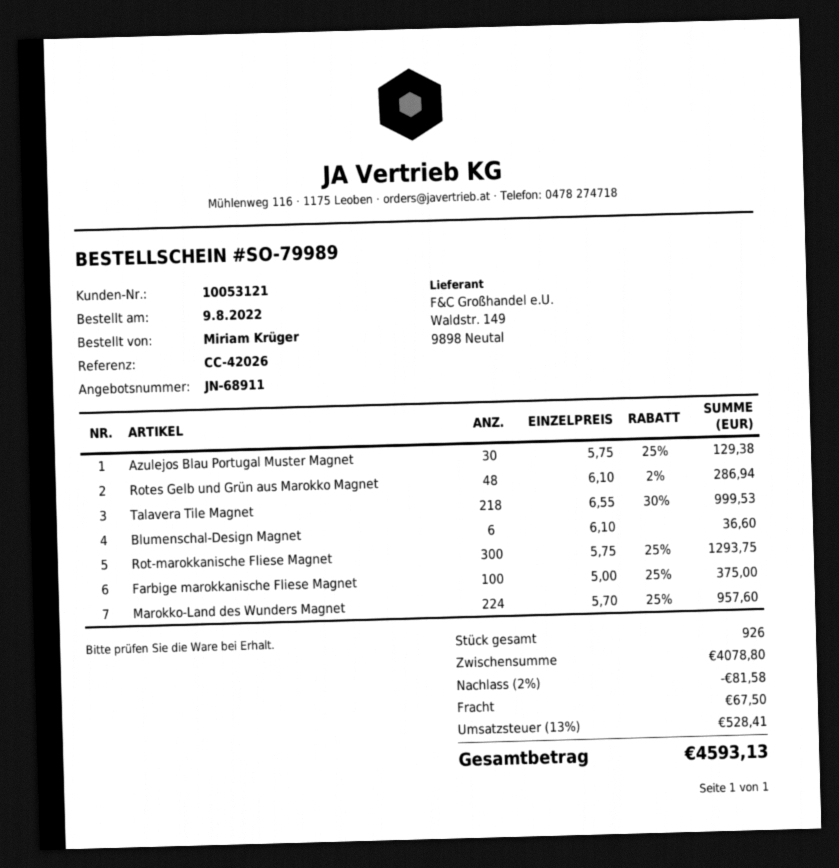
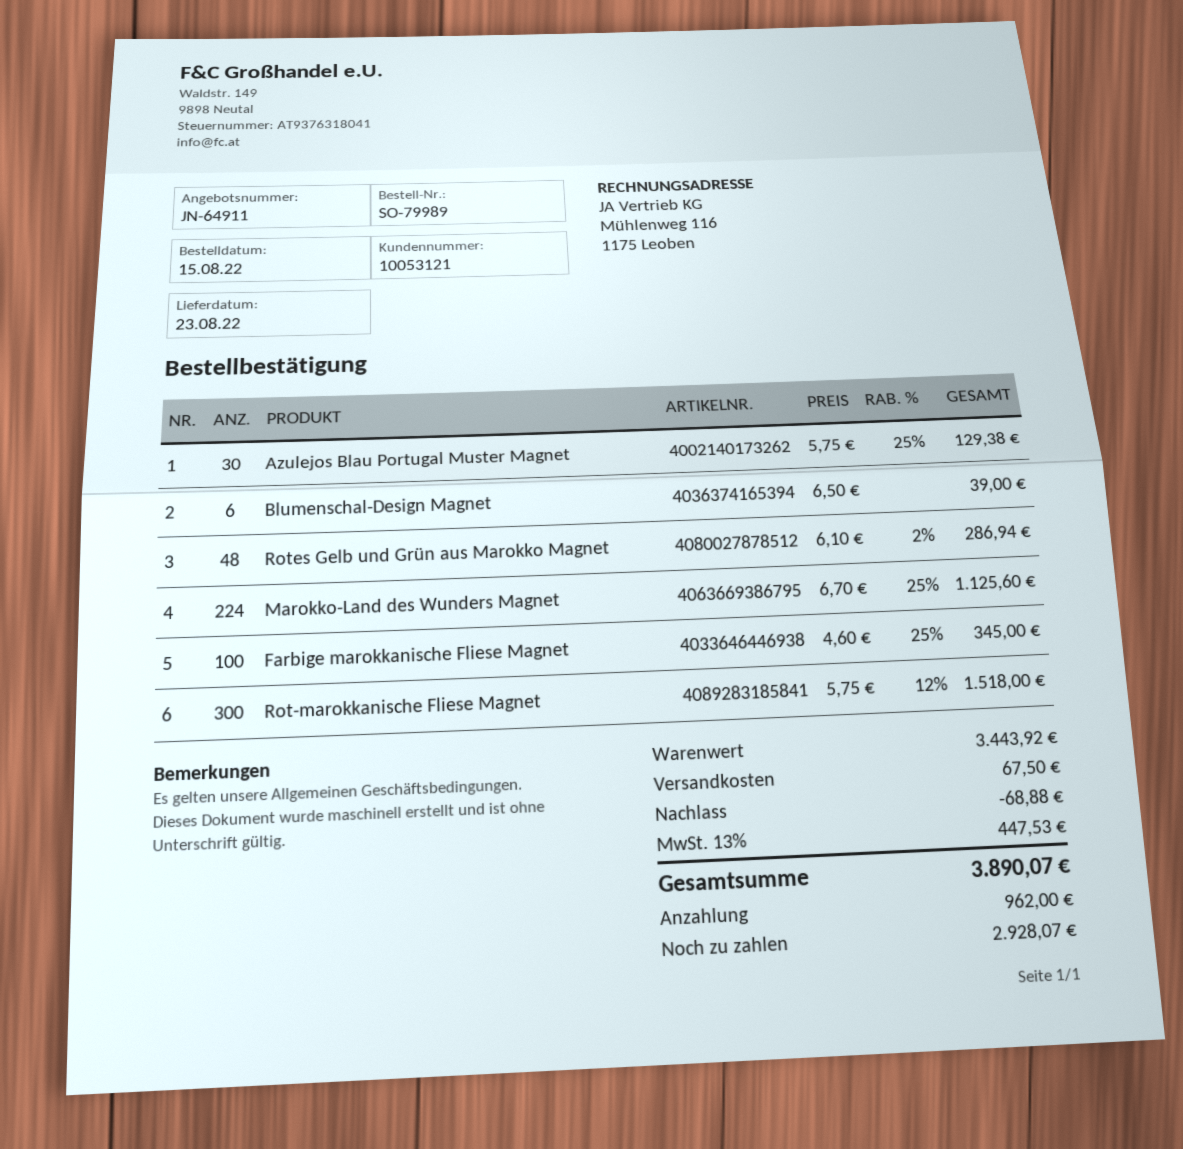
quote number: JN-68911 -> JN-64911
order date: 2022-08-09 -> 2022-08-15
Talavera Tile Magnet: 218 x 6.55 - 30% = 999.53 -> none
Blumenschal-Design Magnet: 6 x 6.10 = 36.60 -> 6 x 6.50 = 39.00
Rot-marokkanische Fliese Magnet: 300 x 5.75 - 25% = 1293.75 -> 300 x 5.75 - 12% = 1518.00
Farbige marokkanische Fliese Magnet: 100 x 5.00 - 25% = 375.00 -> 100 x 4.60 - 25% = 345.00
Marokko-Land des Wunders Magnet: 224 x 5.70 - 25% = 957.60 -> 224 x 6.70 - 25% = 1125.60
subtotal: 4078.80 -> 3443.92
discount: 81.58 -> 68.88
tax: 13% = 528.41 -> 13% = 447.53
total: 4593.13 -> 3890.07

